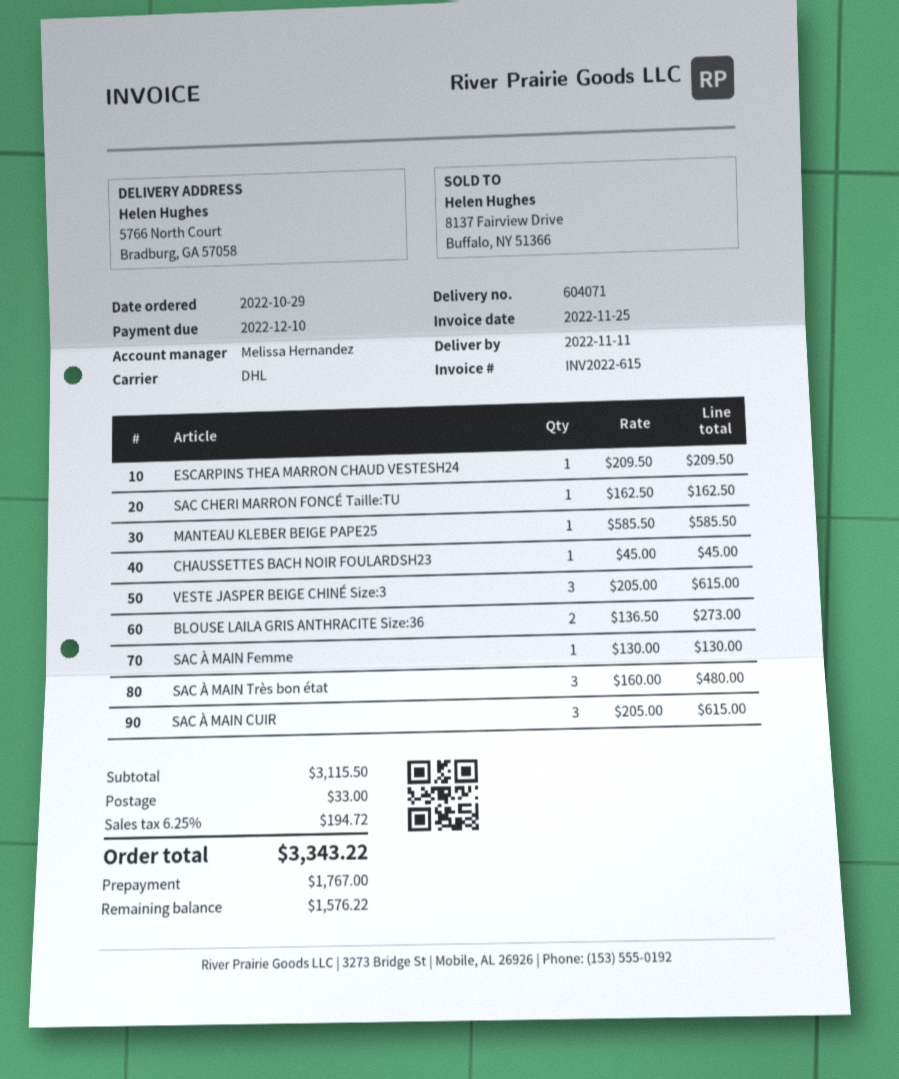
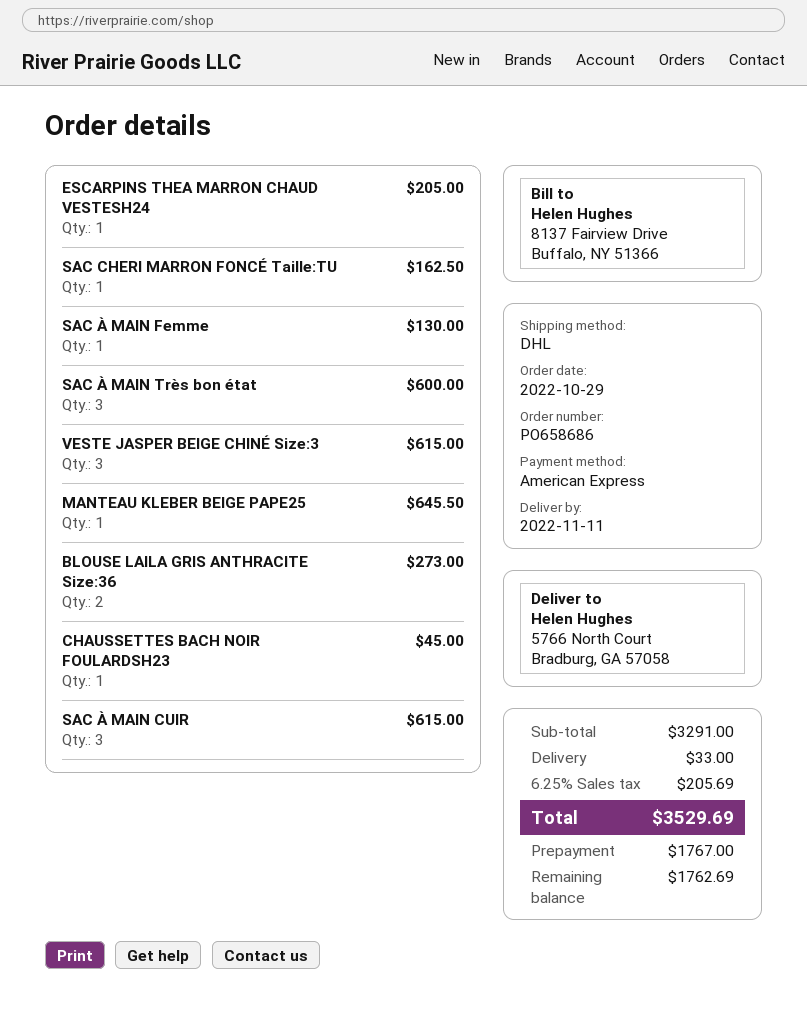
ESCARPINS THEA MARRON CHAUD VESTESH24: 1 for 209.50 -> 1 for 205.00
MANTEAU KLEBER BEIGE PAPE25: 1 for 585.50 -> 1 for 645.50
SAC À MAIN Très bon état: 3 for 480.00 -> 3 for 600.00
subtotal: 3115.50 -> 3291.00
tax: 6.25% = 194.72 -> 6.25% = 205.69
total: 3343.22 -> 3529.69
balance: 1576.22 -> 1762.69

